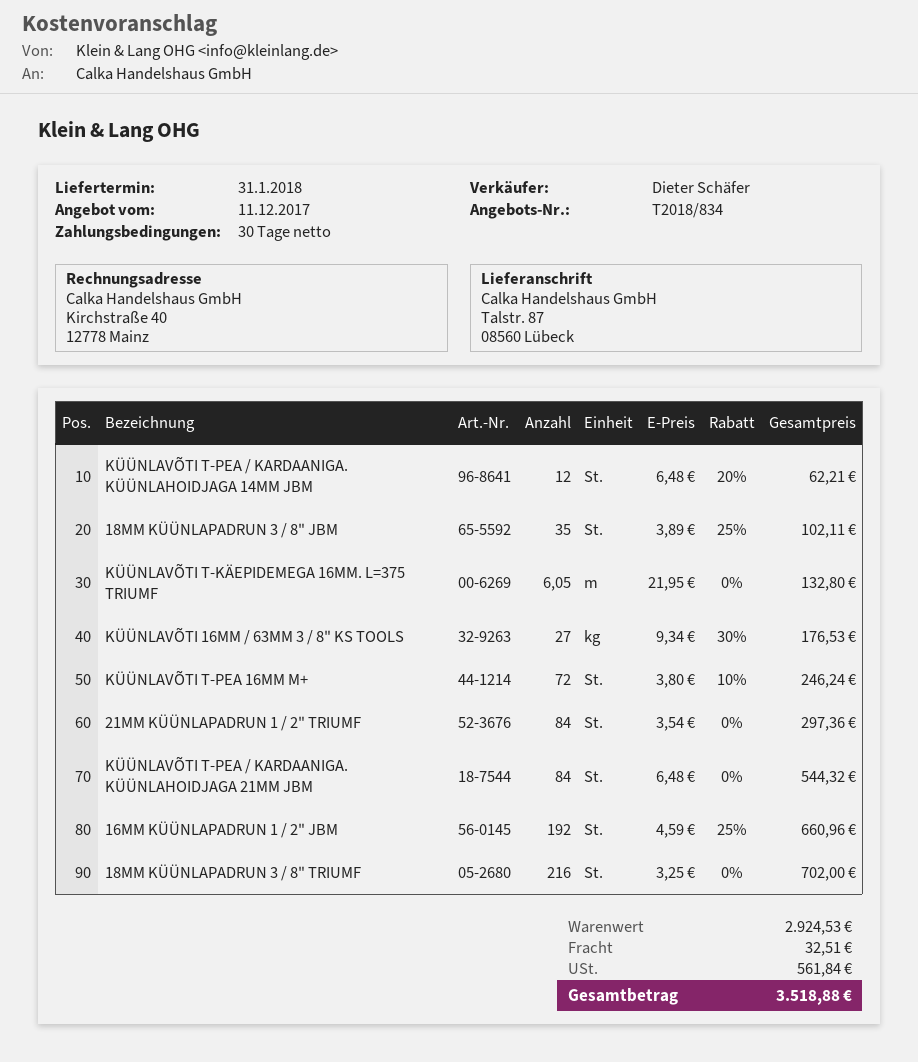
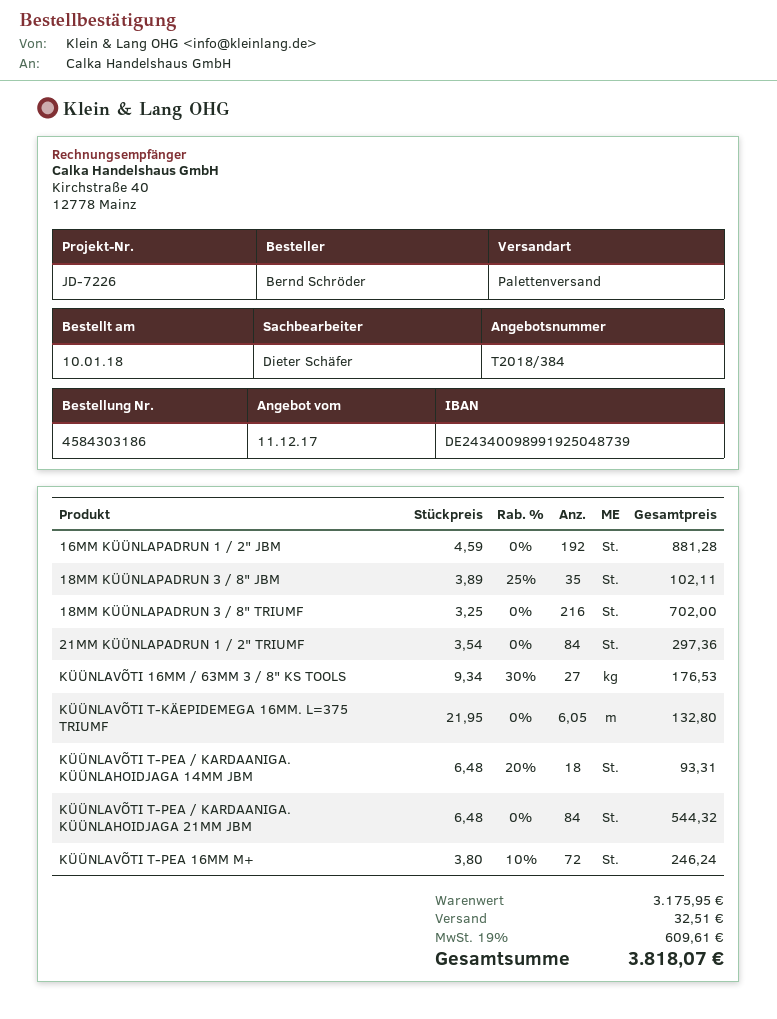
quote number: T2018/834 -> T2018/384
KÜÜNLAVÕTI T-PEA / KARDAANIGA. KÜÜNLAHOIDJAGA 14MM JBM: 12 x 6.48 - 20% = 62.21 -> 18 x 6.48 - 20% = 93.31
16MM KÜÜNLAPADRUN 1 / 2" JBM: 192 x 4.59 - 25% = 660.96 -> 192 x 4.59 = 881.28
subtotal: 2924.53 -> 3175.95
tax: 561.84 -> 609.61
total: 3518.88 -> 3818.07

